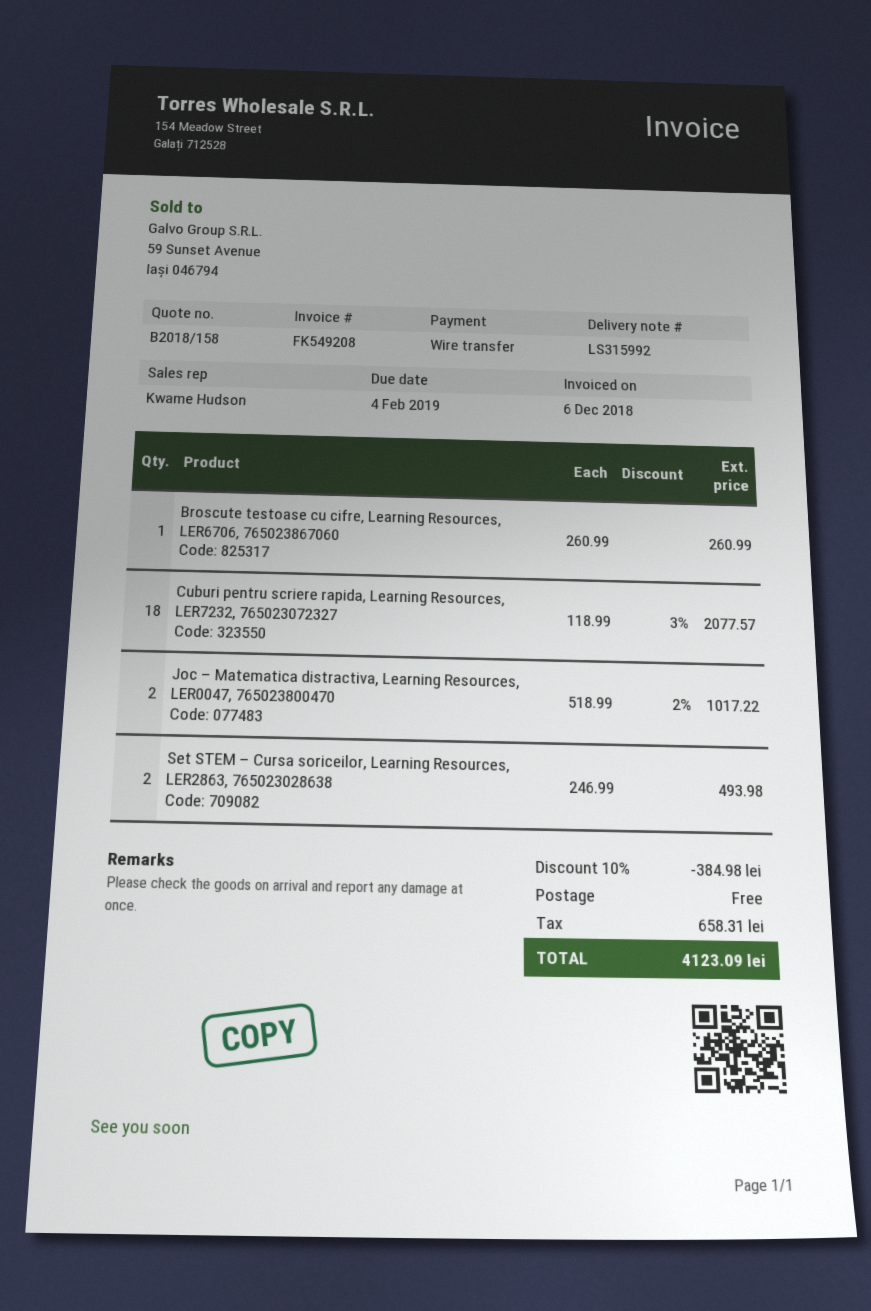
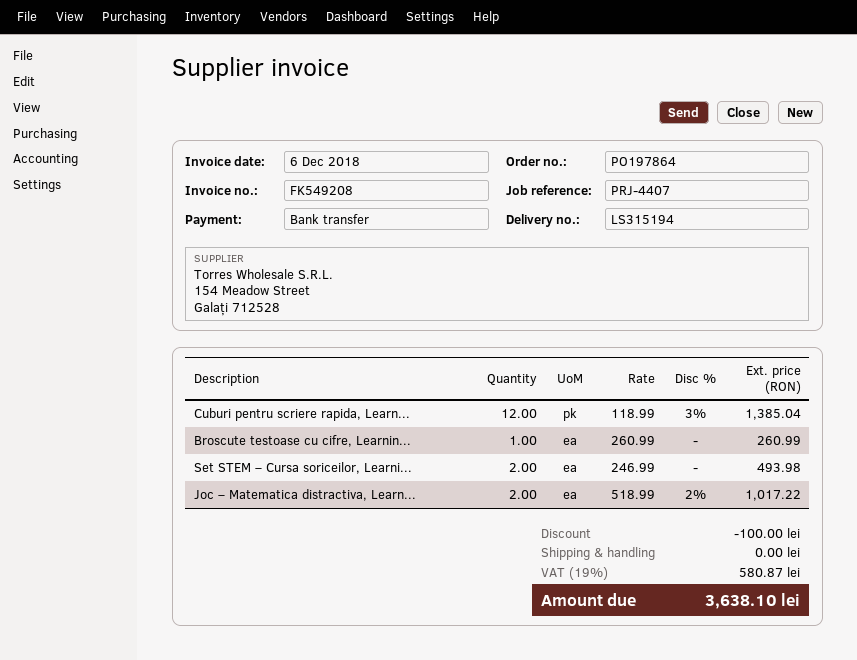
delivery note number: LS315992 -> LS315194
Cuburi pentru scriere rapida, Learning Resources, LER7232, 765023072327: 18 x 118.99 - 3% = 2077.57 -> 12 x 118.99 - 3% = 1385.04
discount: 384.98 -> 100.00
tax: 658.31 -> 580.87
total: 4123.09 -> 3638.10

